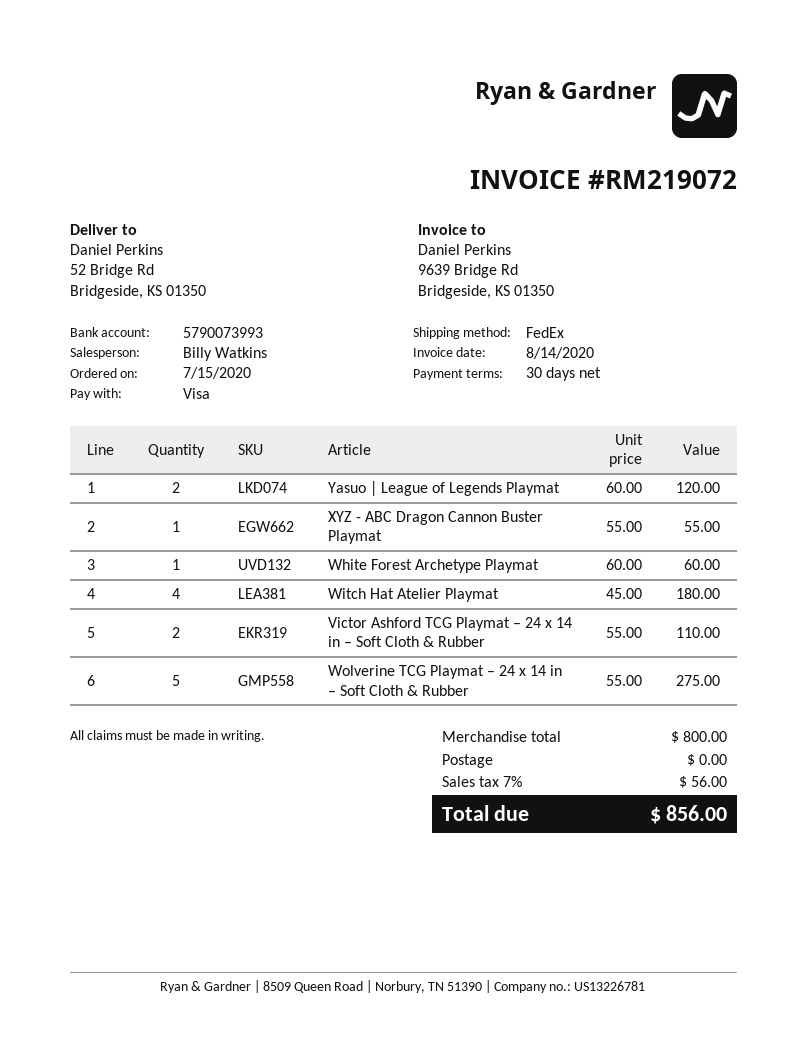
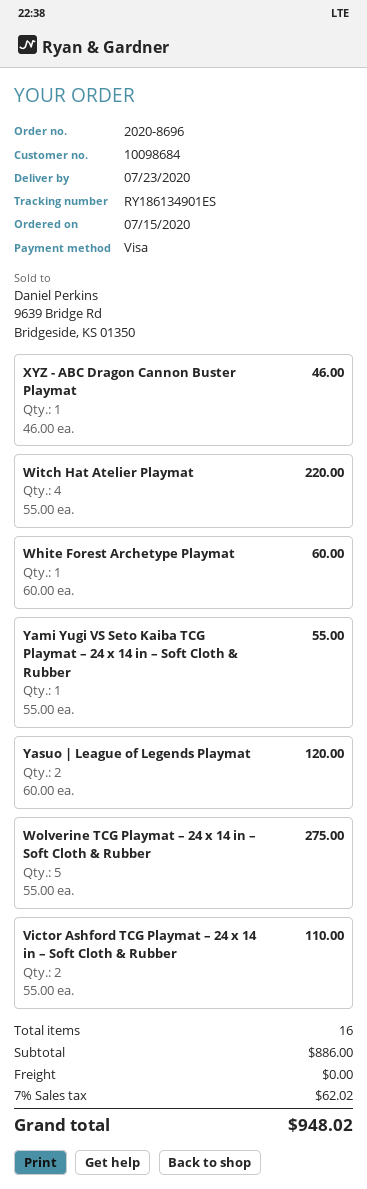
XYZ - ABC Dragon Cannon Buster Playmat: 1 x 55.00 = 55.00 -> 1 x 46.00 = 46.00
Witch Hat Atelier Playmat: 4 x 45.00 = 180.00 -> 4 x 55.00 = 220.00
Yami Yugi VS Seto Kaiba TCG Playmat – 24 x 14 in – Soft Cloth & Rubber: none -> 1 x 55.00 = 55.00
subtotal: 800.00 -> 886.00
tax: 7% = 56.00 -> 7% = 62.02
total: 856.00 -> 948.02

